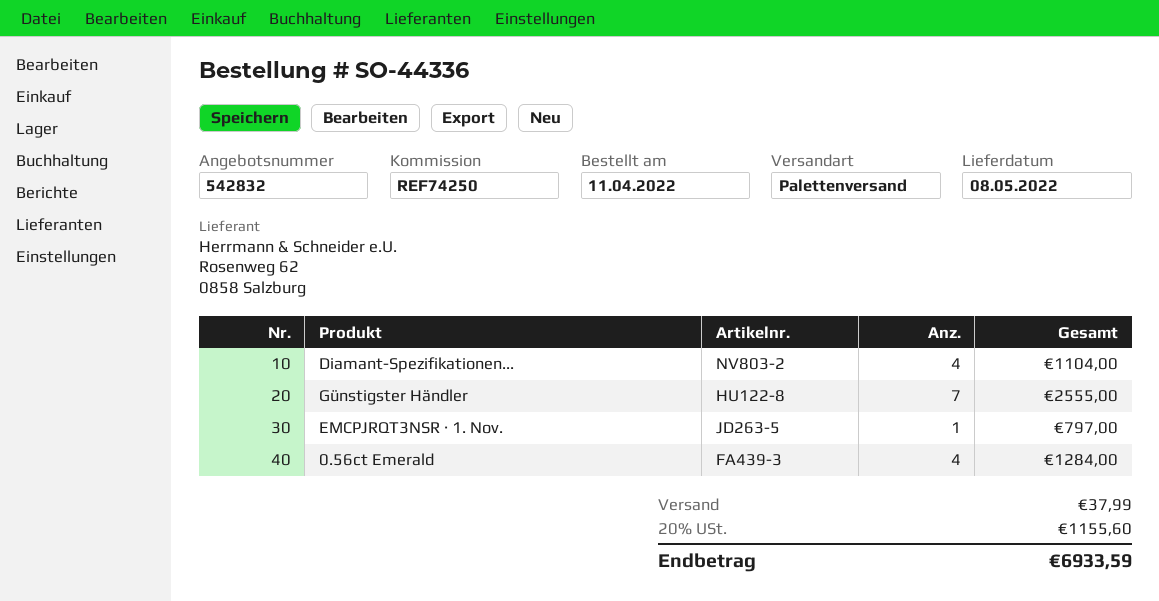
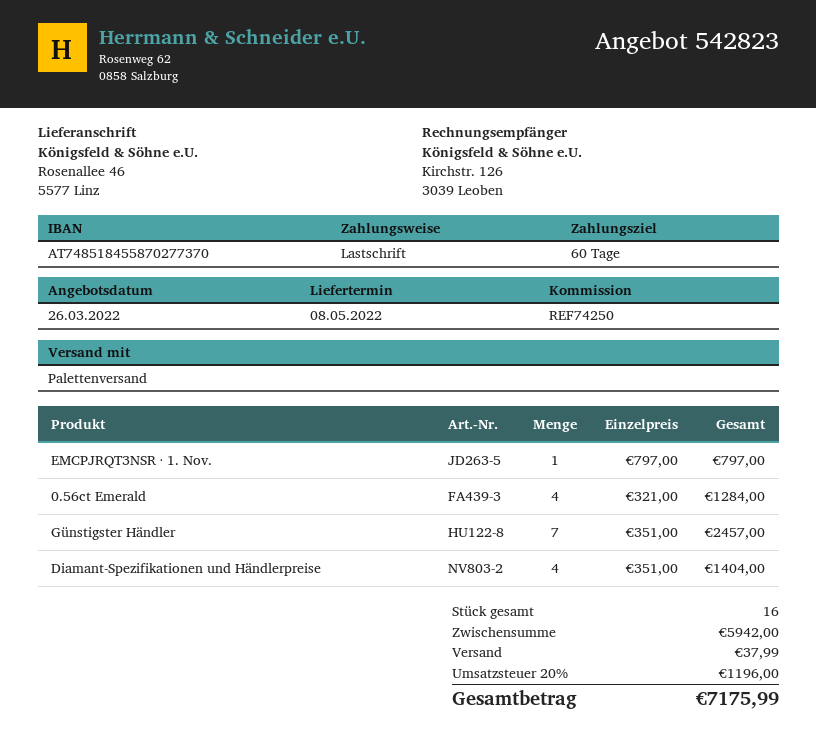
quote number: 542832 -> 542823
Diamant-Spezifikationen...: 4 for 1104.00 -> 4 for 1404.00
Günstigster Händler: 7 for 2555.00 -> 7 for 2457.00
tax: 20% = 1155.60 -> 20% = 1196.00
total: 6933.59 -> 7175.99

